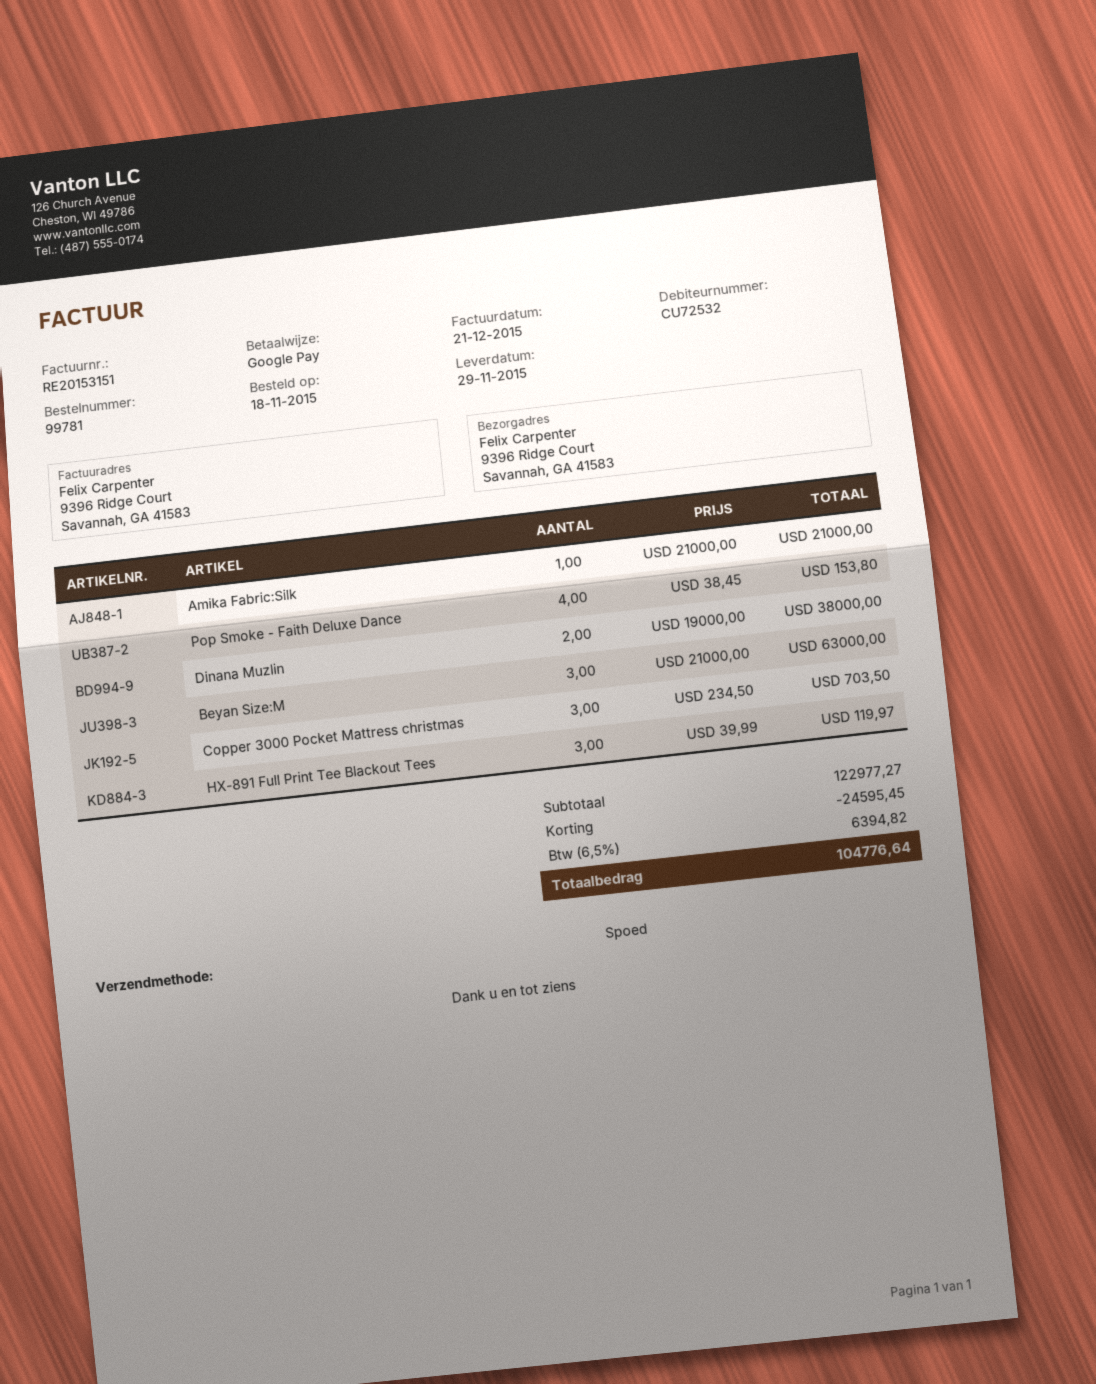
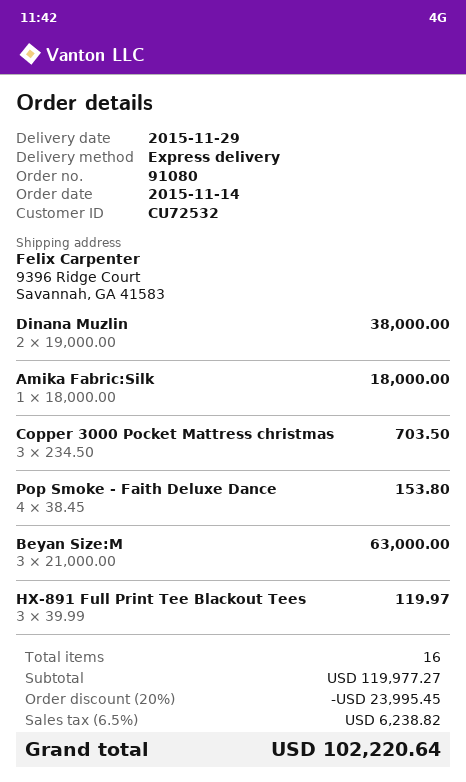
order number: 99781 -> 91080
order date: 2015-11-18 -> 2015-11-14
Amika Fabric:Silk: 1 x 21000.00 = 21000.00 -> 1 x 18000.00 = 18000.00
subtotal: 122977.27 -> 119977.27
discount: 24595.45 -> 23995.45
tax: 6.5% = 6394.82 -> 6.5% = 6238.82
total: 104776.64 -> 102220.64

